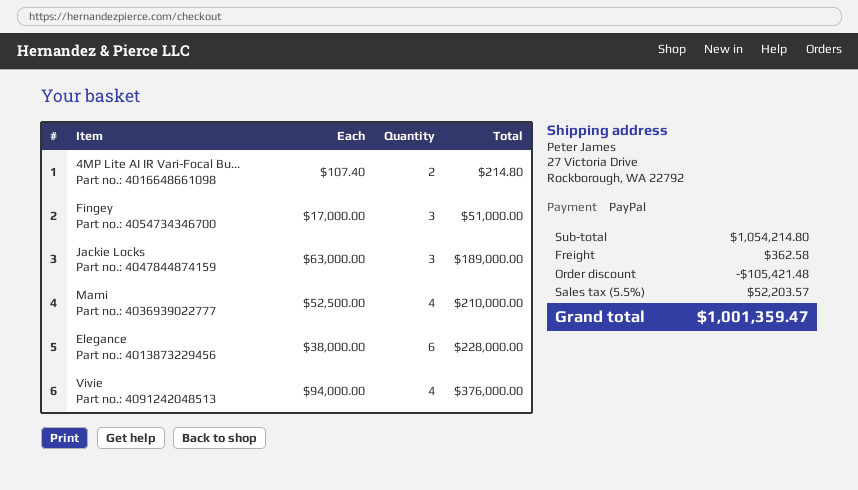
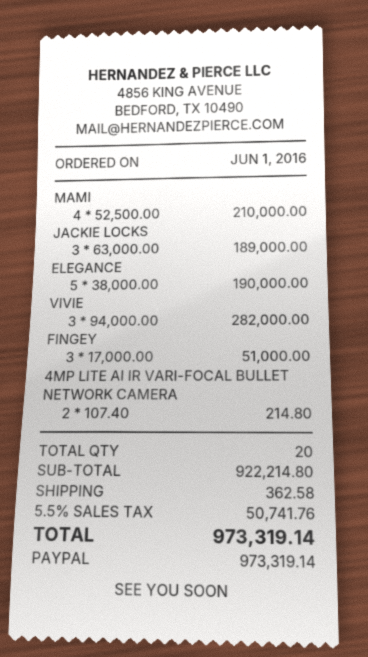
Elegance: 6 x 38000.00 = 228000.00 -> 5 x 38000.00 = 190000.00
Vivie: 4 x 94000.00 = 376000.00 -> 3 x 94000.00 = 282000.00
subtotal: 1054214.80 -> 922214.80
discount: 105421.48 -> none
tax: 5.5% = 52203.57 -> 5.5% = 50741.76
total: 1001359.47 -> 973319.14

